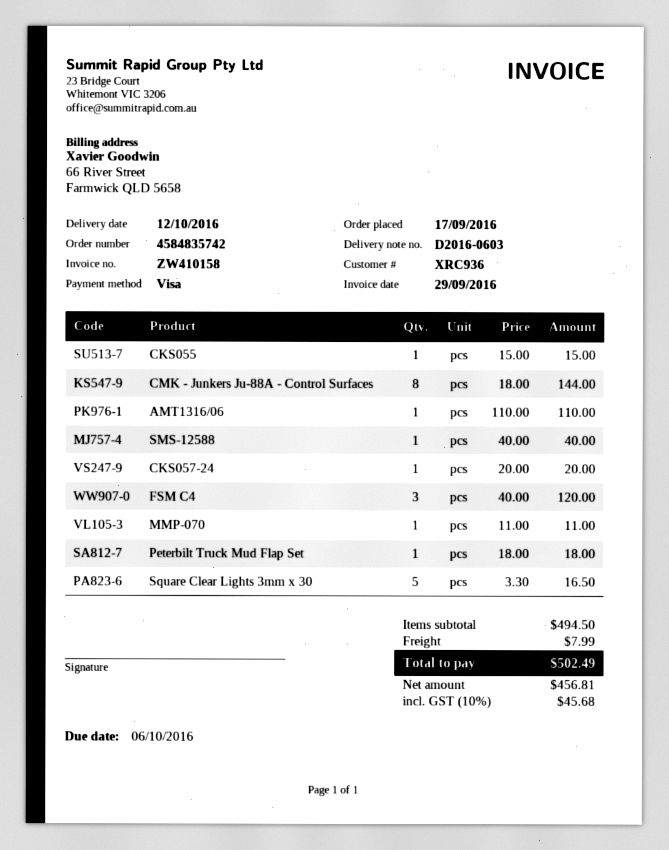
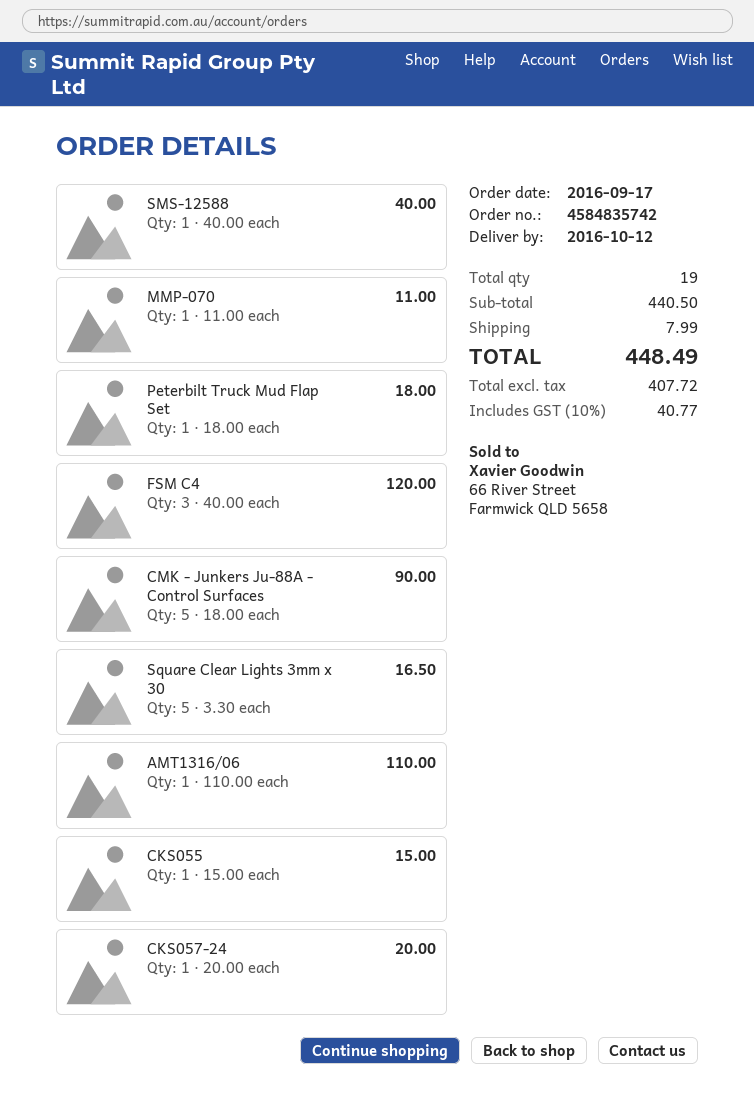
CMK - Junkers Ju-88A - Control Surfaces: 8 x 18.00 = 144.00 -> 5 x 18.00 = 90.00
subtotal: 494.50 -> 440.50
net: 456.81 -> 407.72
tax: 10% = 45.68 -> 10% = 40.77
total: 502.49 -> 448.49

